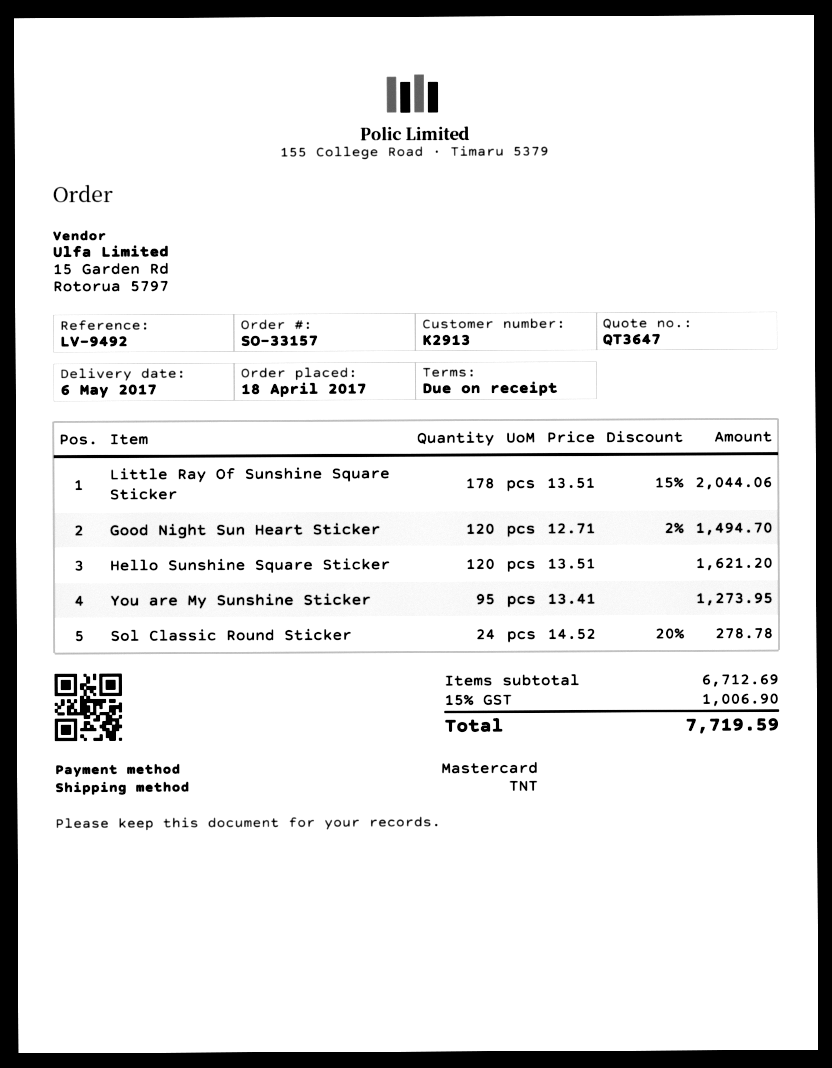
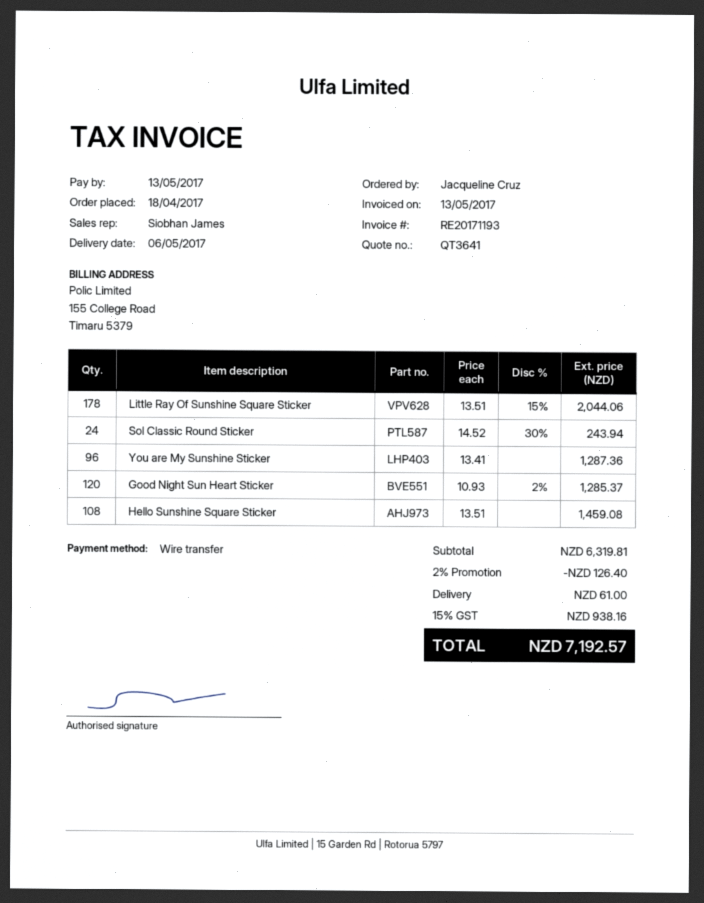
quote number: QT3647 -> QT3641
payment method: Mastercard -> bank transfer
Good Night Sun Heart Sticker: 120 x 12.71 - 2% = 1494.70 -> 120 x 10.93 - 2% = 1285.37
Hello Sunshine Square Sticker: 120 x 13.51 = 1621.20 -> 108 x 13.51 = 1459.08
You are My Sunshine Sticker: 95 x 13.41 = 1273.95 -> 96 x 13.41 = 1287.36
Sol Classic Round Sticker: 24 x 14.52 - 20% = 278.78 -> 24 x 14.52 - 30% = 243.94
subtotal: 6712.69 -> 6319.81
discount: none -> 2% = 126.40
shipping: none -> 61.00
tax: 15% = 1006.90 -> 15% = 938.16
total: 7719.59 -> 7192.57

